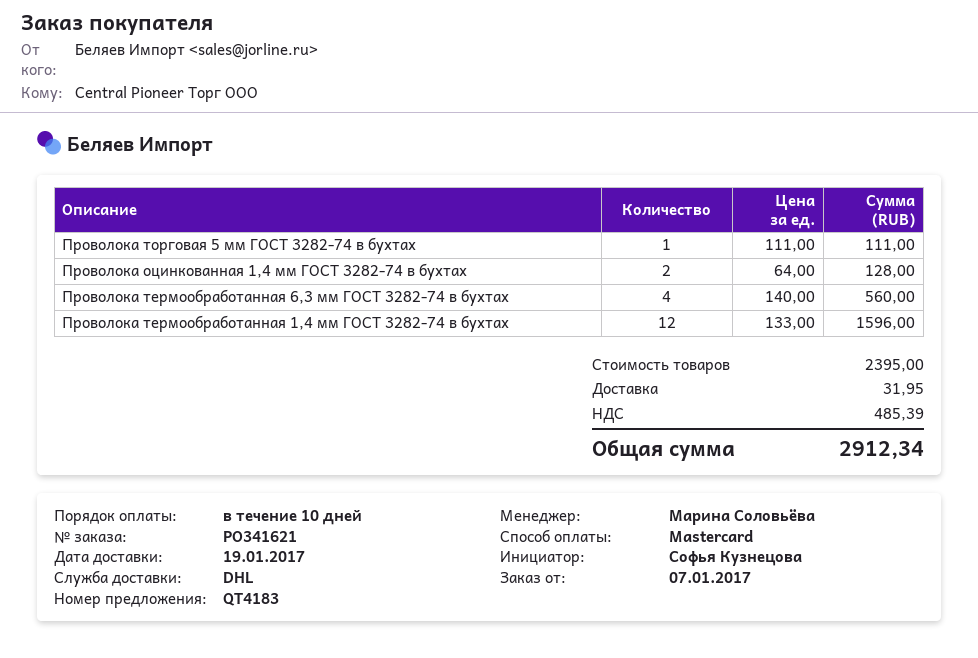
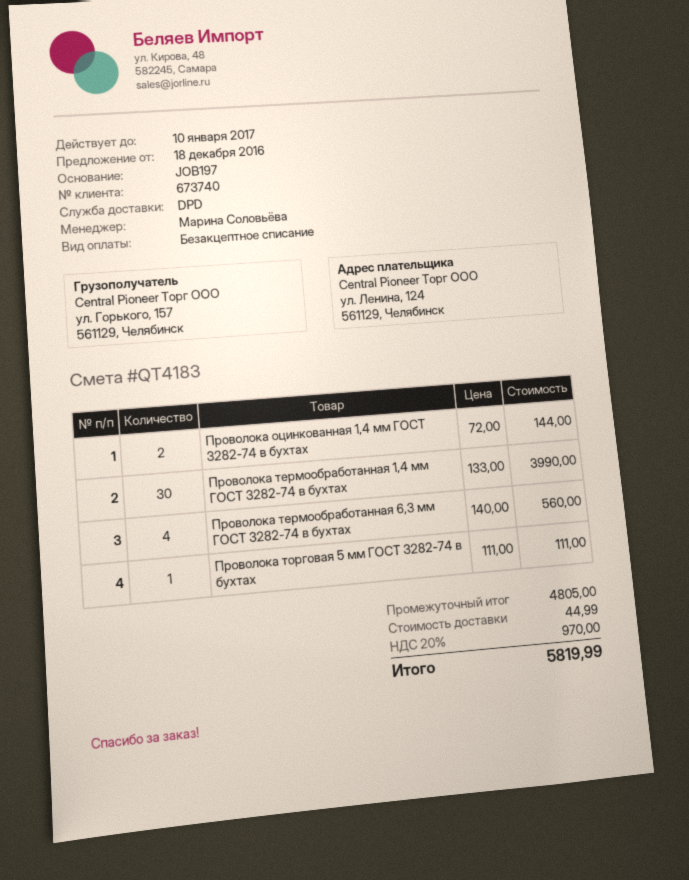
payment method: Mastercard -> direct debit
shipping method: DHL -> DPD
Проволока оцинкованная 1,4 мм ГОСТ 3282-74 в бухтах: 2 x 64.00 = 128.00 -> 2 x 72.00 = 144.00
Проволока термообработанная 1,4 мм ГОСТ 3282-74 в бухтах: 12 x 133.00 = 1596.00 -> 30 x 133.00 = 3990.00
subtotal: 2395.00 -> 4805.00
shipping: 31.95 -> 44.99
tax: 485.39 -> 970.00
total: 2912.34 -> 5819.99

